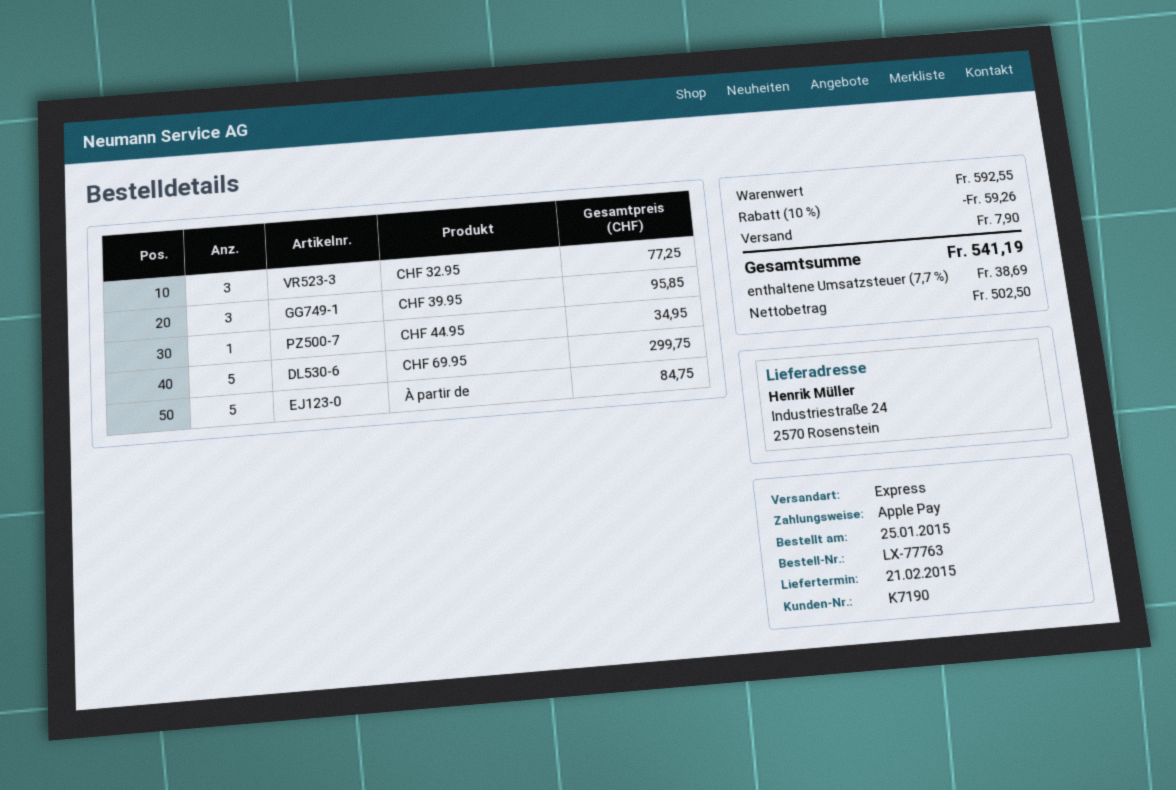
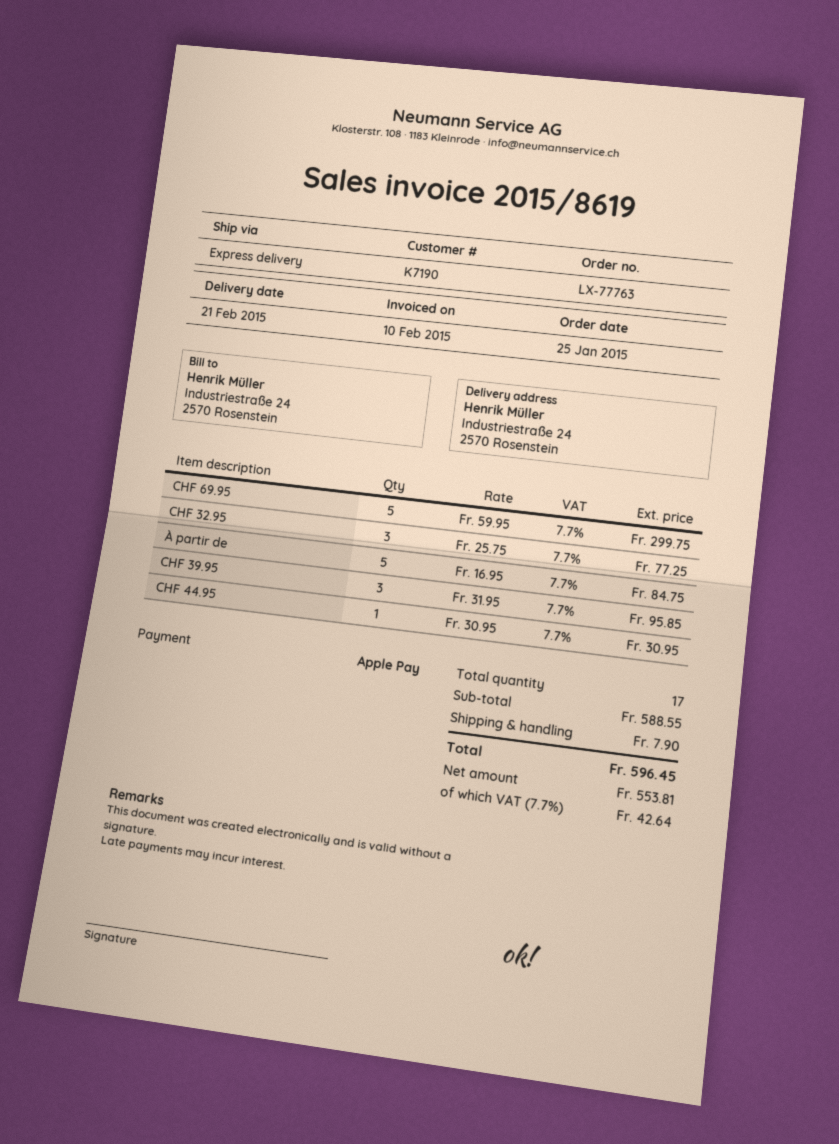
CHF 44.95: 1 for 34.95 -> 1 for 30.95
subtotal: 592.55 -> 588.55
discount: 10% = 59.26 -> none
net: 502.50 -> 553.81
tax: 7.7% = 38.69 -> 7.7% = 42.64
total: 541.19 -> 596.45

